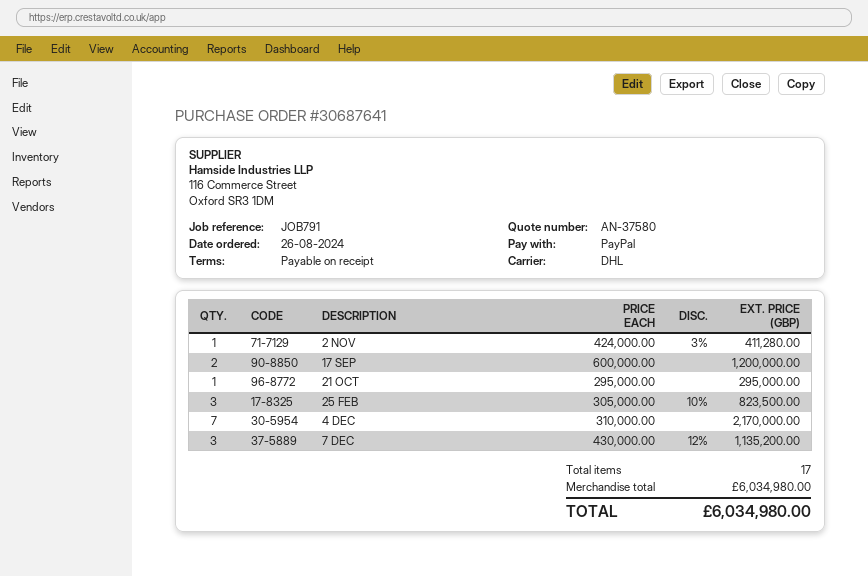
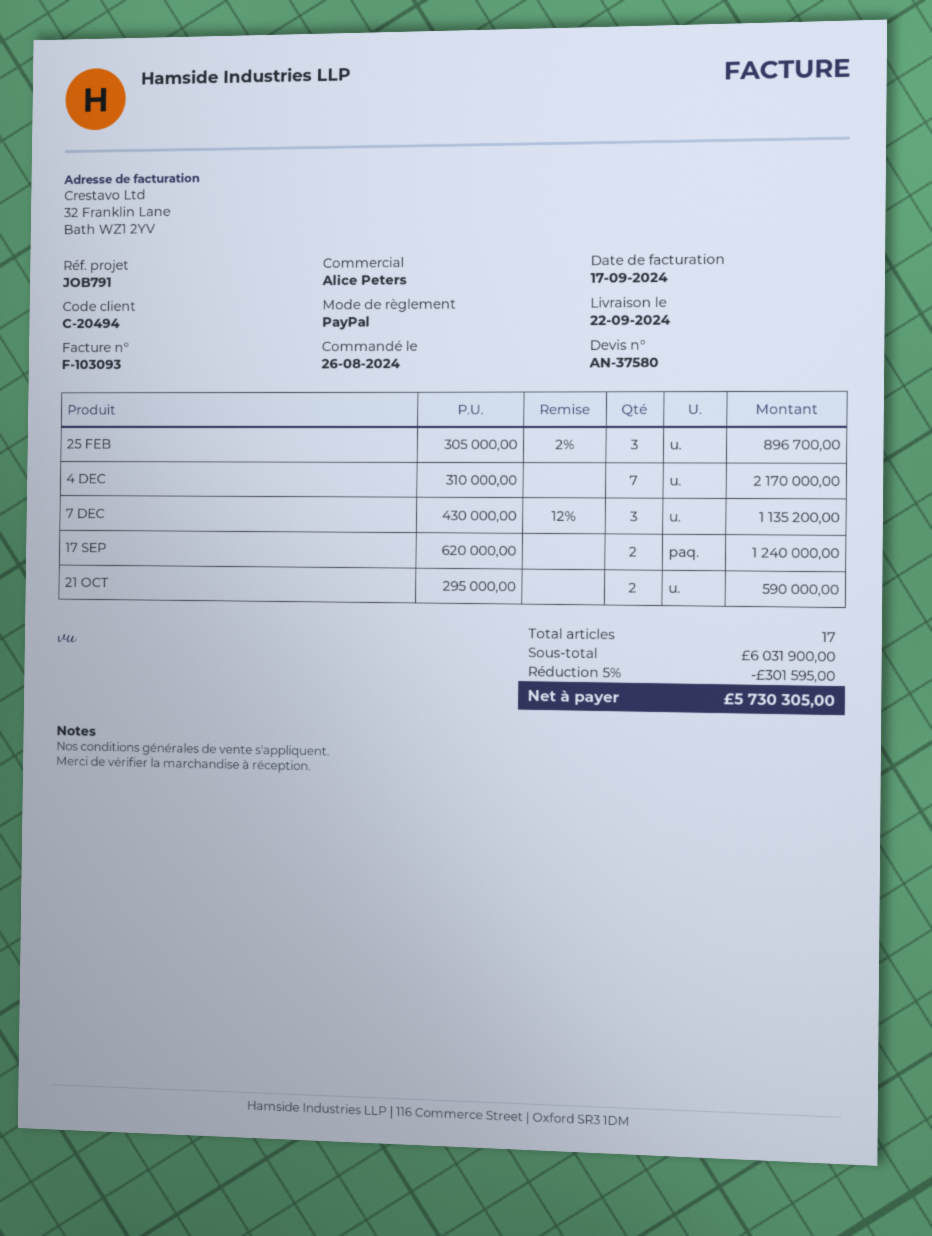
2 NOV: 1 x 424000.00 - 3% = 411280.00 -> none
17 SEP: 2 x 600000.00 = 1200000.00 -> 2 x 620000.00 = 1240000.00
21 OCT: 1 x 295000.00 = 295000.00 -> 2 x 295000.00 = 590000.00
25 FEB: 3 x 305000.00 - 10% = 823500.00 -> 3 x 305000.00 - 2% = 896700.00
subtotal: 6034980.00 -> 6031900.00
discount: none -> 5% = 301595.00
total: 6034980.00 -> 5730305.00

